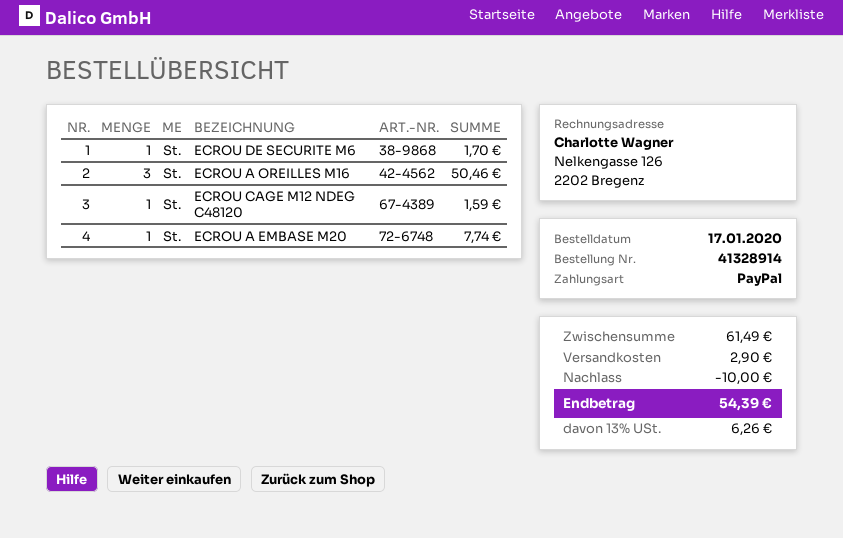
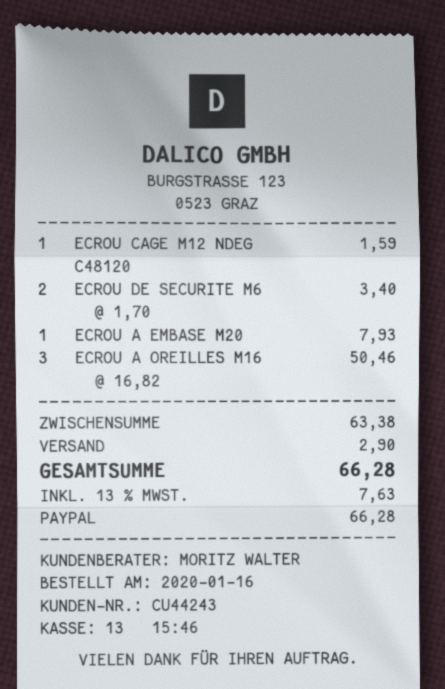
order date: 2020-01-17 -> 2020-01-16
ECROU DE SECURITE M6: 1 for 1.70 -> 2 for 3.40
ECROU A EMBASE M20: 1 for 7.74 -> 1 for 7.93
subtotal: 61.49 -> 63.38
discount: 10.00 -> none
tax: 13% = 6.26 -> 13% = 7.63
total: 54.39 -> 66.28

